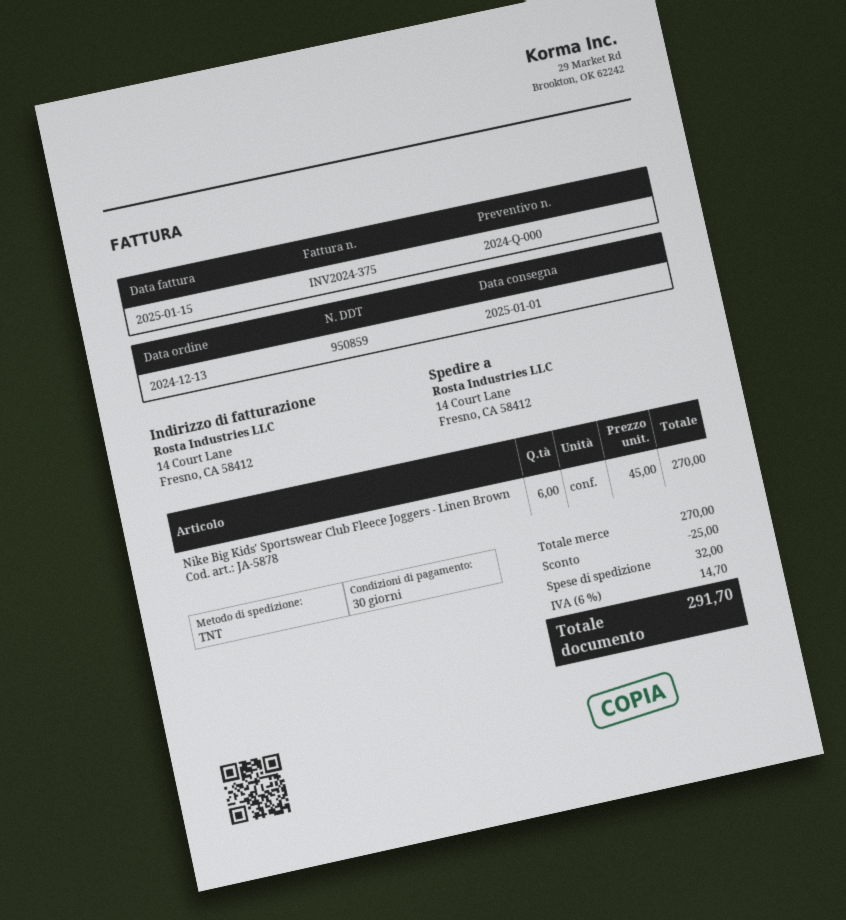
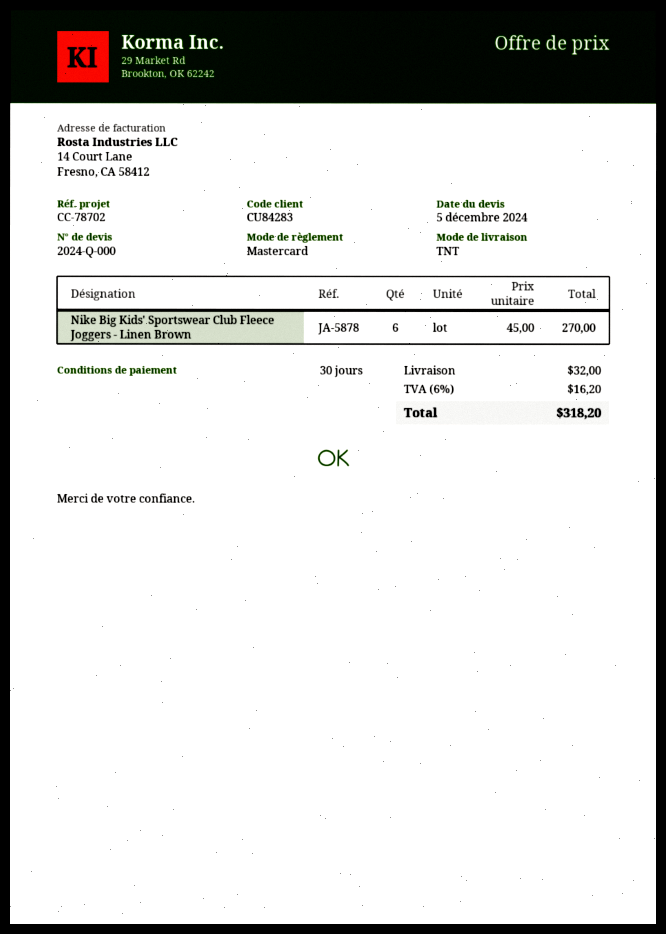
discount: 25.00 -> none
tax: 6% = 14.70 -> 6% = 16.20
total: 291.70 -> 318.20

